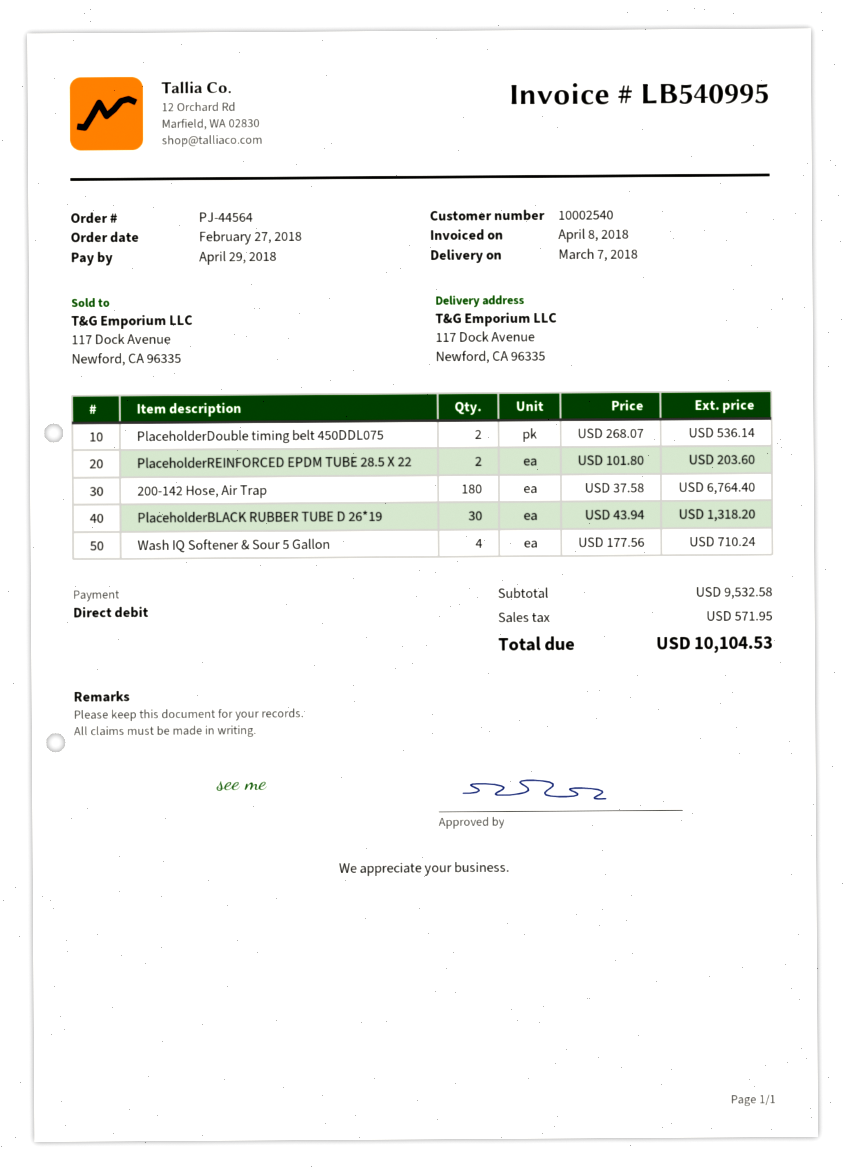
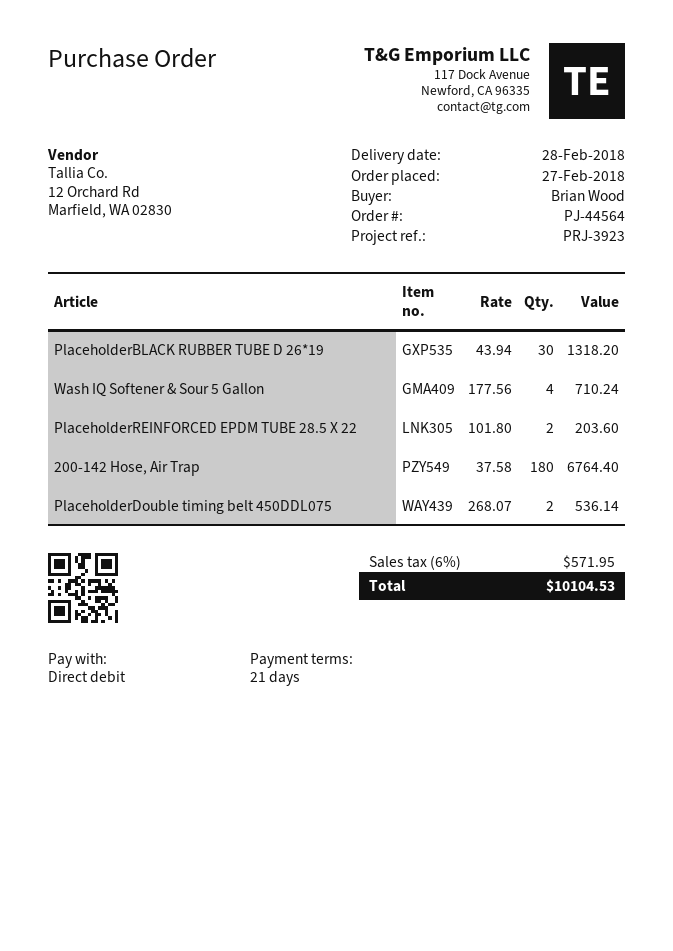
delivery date: 2018-03-07 -> 2018-02-28

